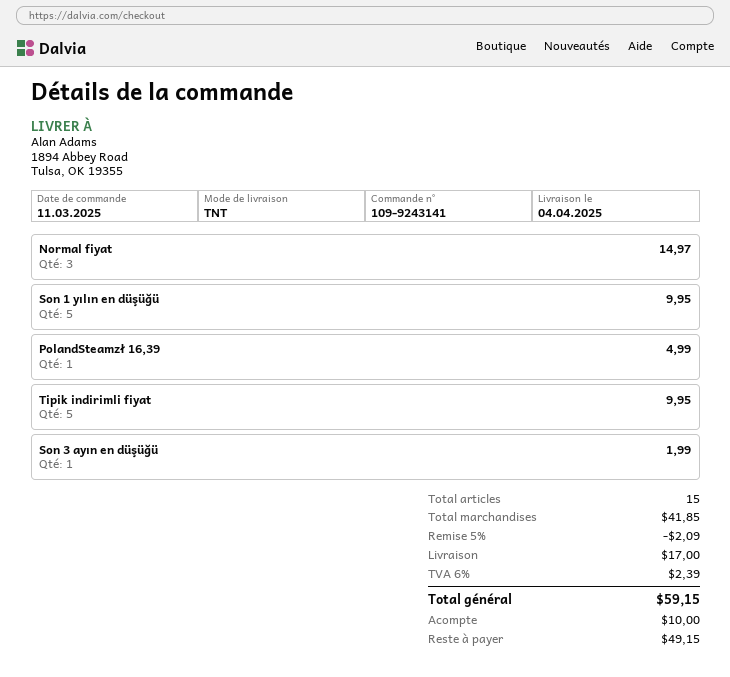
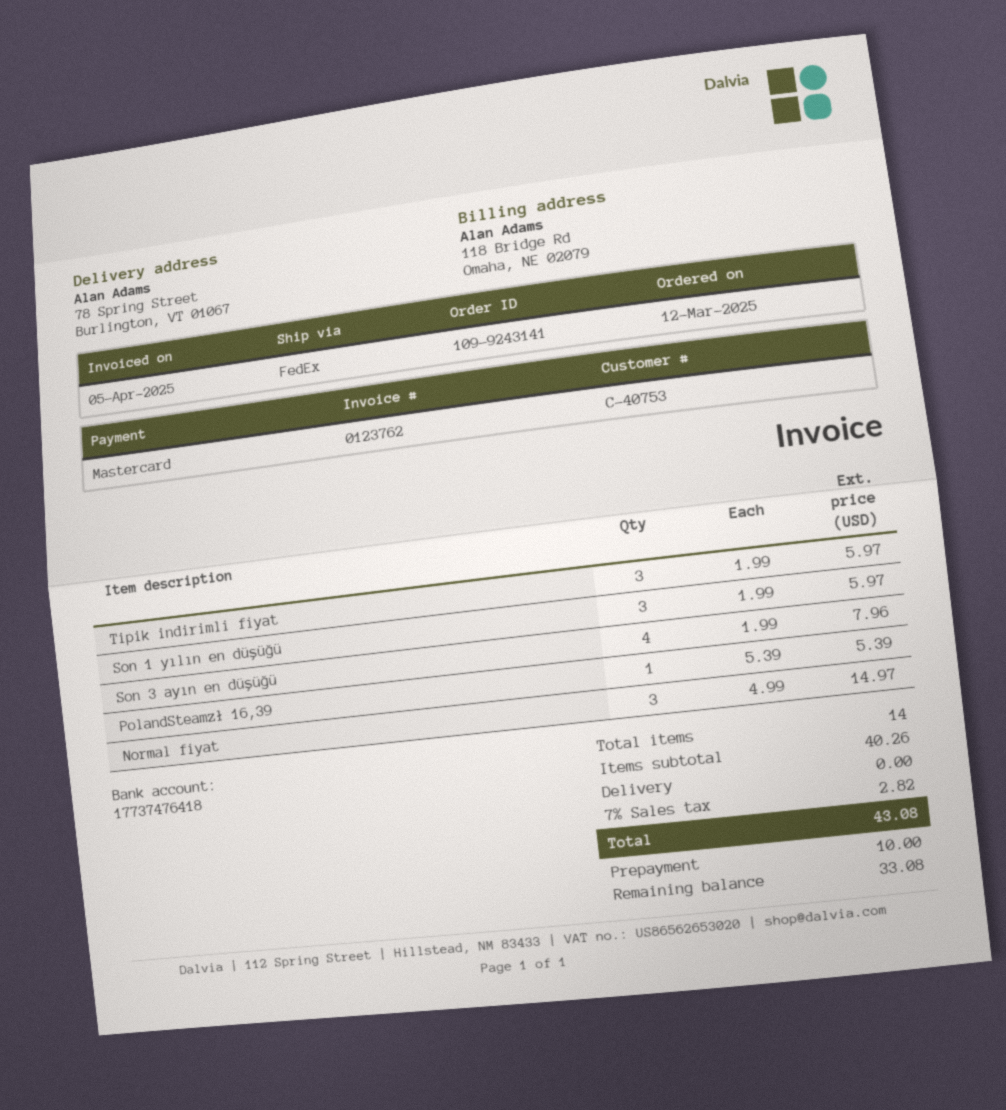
order date: 2025-03-11 -> 2025-03-12
shipping method: TNT -> FedEx
ship to: 1894 Abbey Road, Tulsa, OK 19355 -> 78 Spring Street, Burlington, VT 01067
Son 1 yılın en düşüğü: 5 for 9.95 -> 3 for 5.97
PolandSteamzł 16,39: 1 for 4.99 -> 1 for 5.39
Tipik indirimli fiyat: 5 for 9.95 -> 3 for 5.97
Son 3 ayın en düşüğü: 1 for 1.99 -> 4 for 7.96
total quantity: 15 -> 14
subtotal: 41.85 -> 40.26
discount: 5% = 2.09 -> none
shipping: 17.00 -> 0.00
tax: 6% = 2.39 -> 7% = 2.82
total: 59.15 -> 43.08
balance: 49.15 -> 33.08

